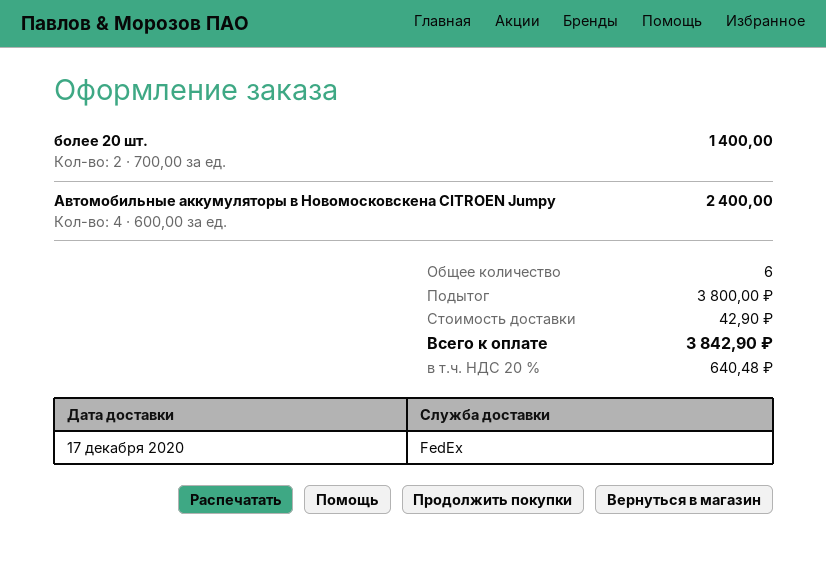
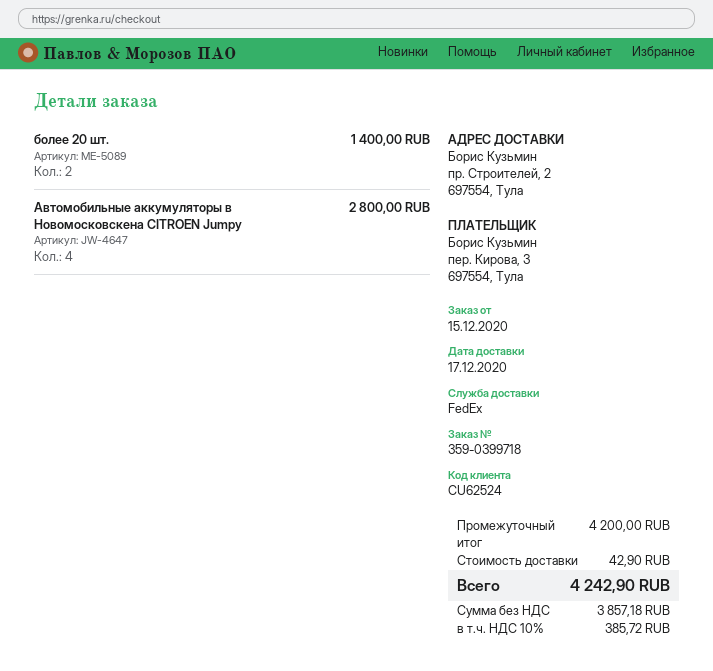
Автомобильные аккумуляторы в Новомосковскена CITROEN Jumpy: 4 for 2400.00 -> 4 for 2800.00
subtotal: 3800.00 -> 4200.00
tax: 20% = 640.48 -> 10% = 385.72
total: 3842.90 -> 4242.90

